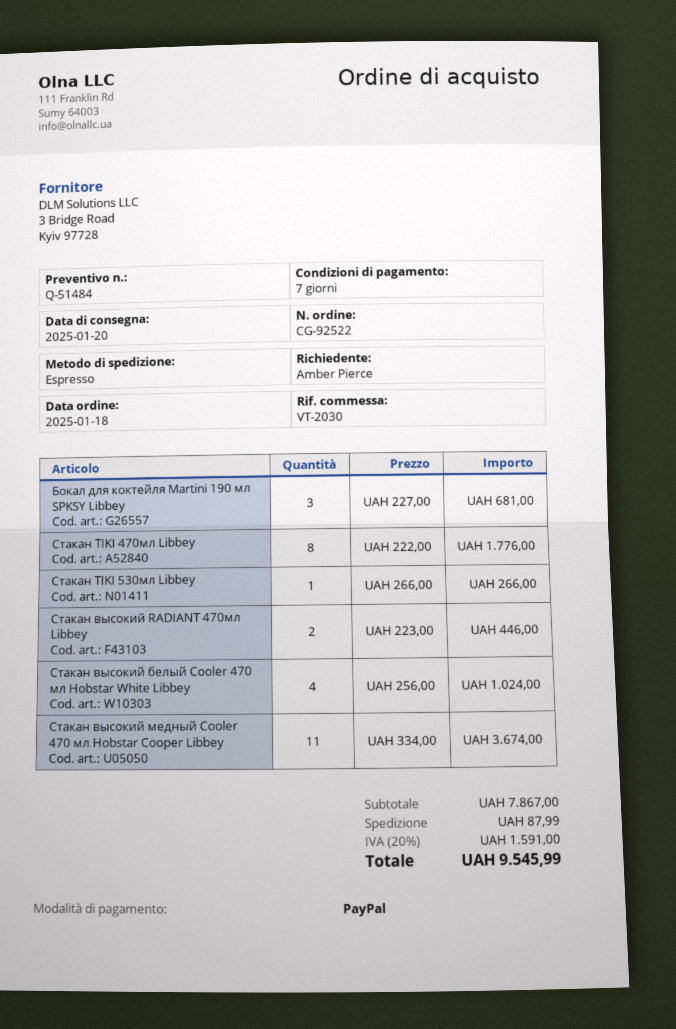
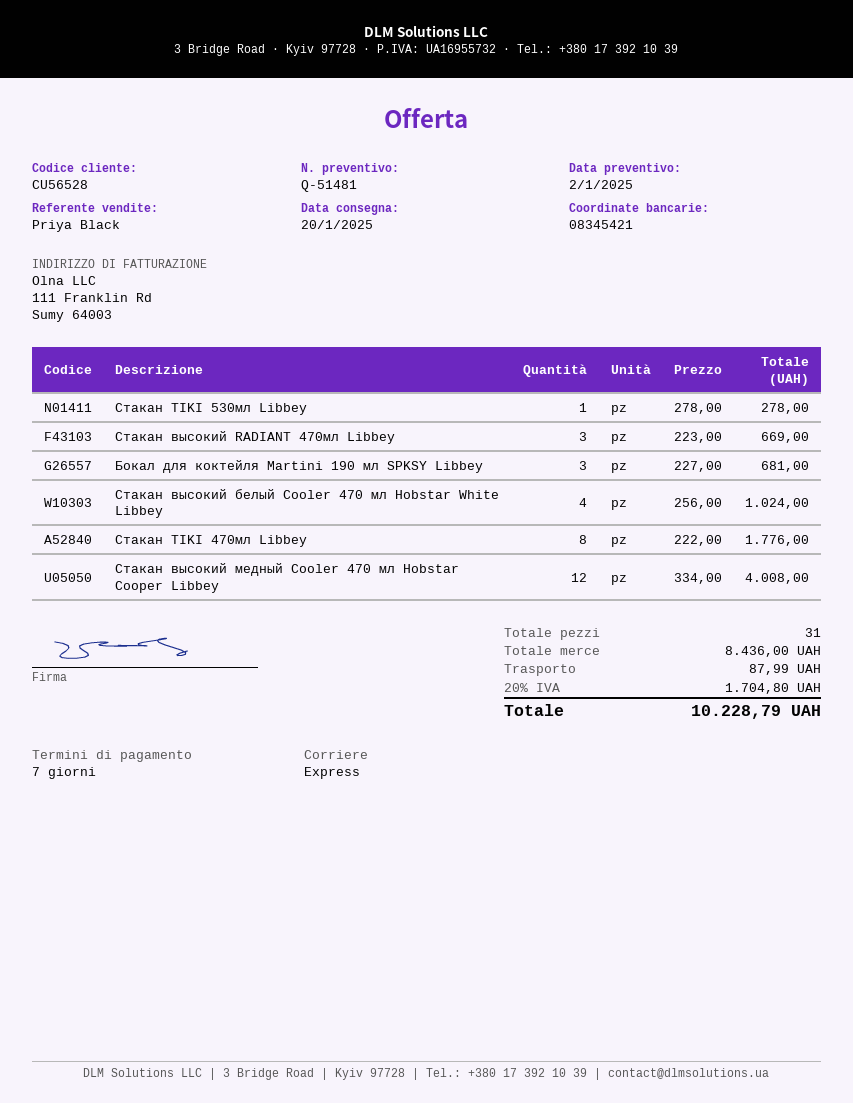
quote number: Q-51484 -> Q-51481
Стакан TIKI 530мл Libbey: 1 x 266.00 = 266.00 -> 1 x 278.00 = 278.00
Стакан высокий RADIANT 470мл Libbey: 2 x 223.00 = 446.00 -> 3 x 223.00 = 669.00
Стакан высокий медный Cooler 470 мл Hobstar Cooper Libbey: 11 x 334.00 = 3674.00 -> 12 x 334.00 = 4008.00
subtotal: 7867.00 -> 8436.00
tax: 20% = 1591.00 -> 20% = 1704.80
total: 9545.99 -> 10228.79

